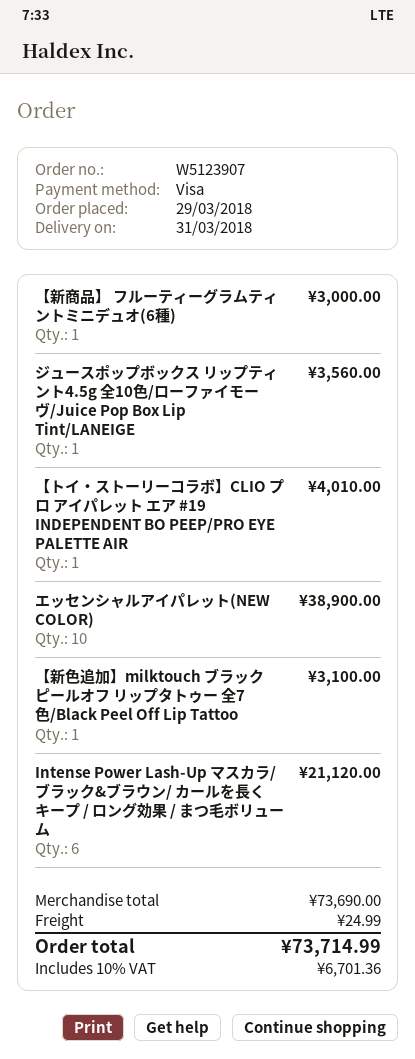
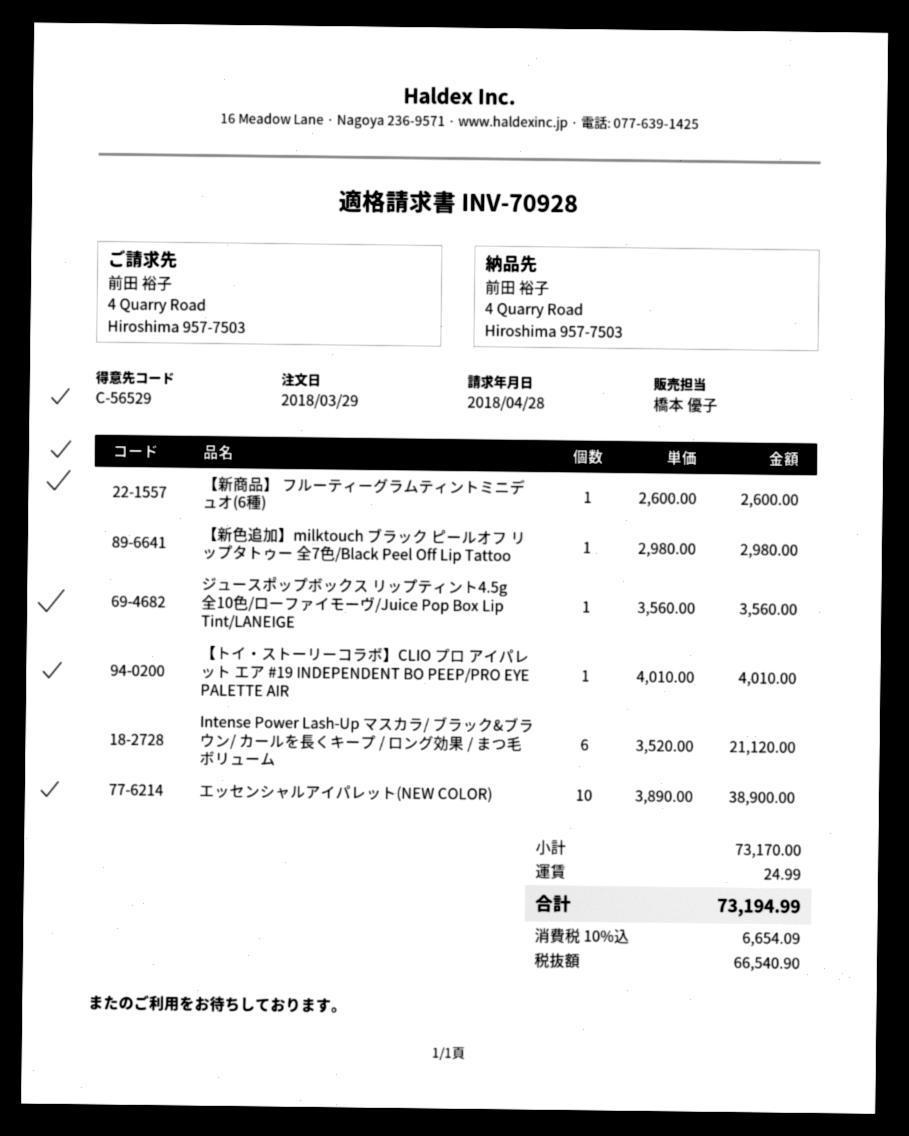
【新商品】 フルーティーグラムティントミニデュオ(6種): 1 for 3000.00 -> 1 for 2600.00
【新色追加】milktouch ブラック ピールオフ リップタトゥー 全7色/Black Peel Off Lip Tattoo: 1 for 3100.00 -> 1 for 2980.00
subtotal: 73690.00 -> 73170.00
tax: 10% = 6701.36 -> 10% = 6654.09
total: 73714.99 -> 73194.99

